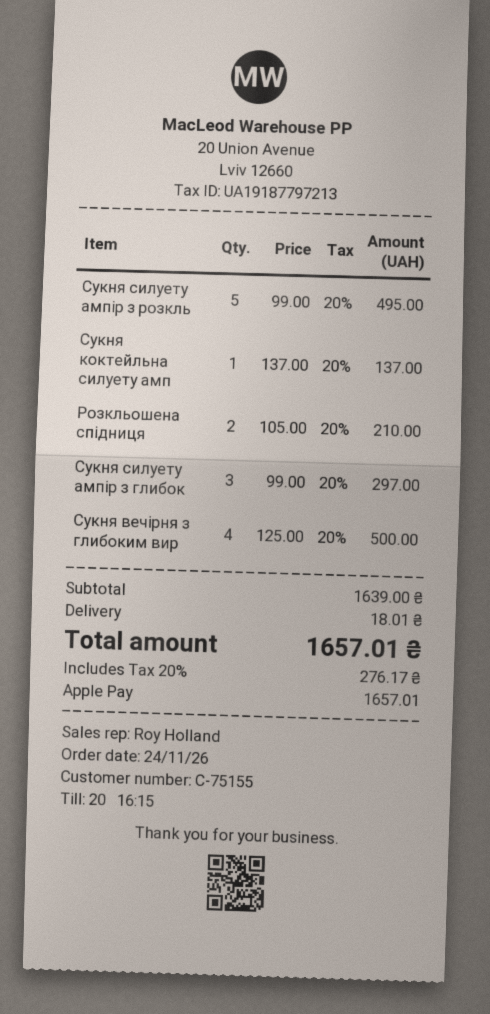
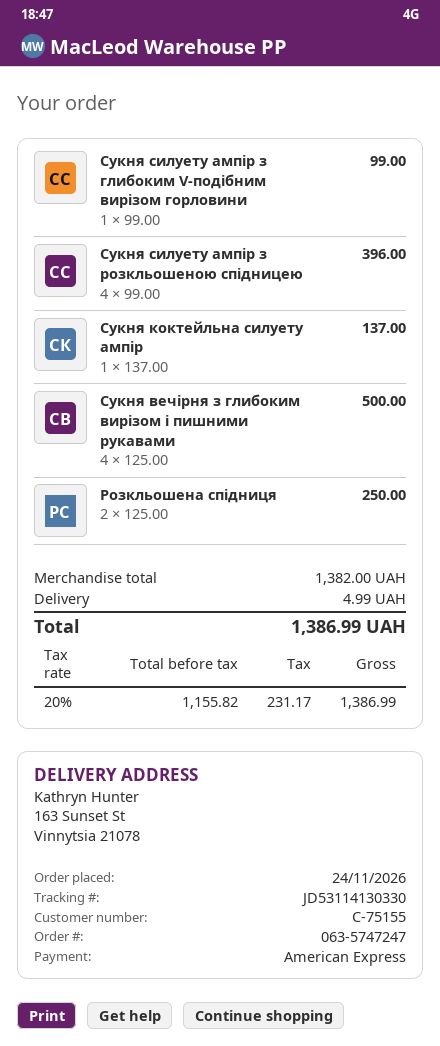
payment method: Apple Pay -> American Express
Сукня силуету ампір з розкль: 5 x 99.00 = 495.00 -> 4 x 99.00 = 396.00
Розкльошена спідниця: 2 x 105.00 = 210.00 -> 2 x 125.00 = 250.00
Сукня силуету ампір з глибок: 3 x 99.00 = 297.00 -> 1 x 99.00 = 99.00
subtotal: 1639.00 -> 1382.00
shipping: 18.01 -> 4.99
tax: 20% = 276.17 -> 20% = 231.17
total: 1657.01 -> 1386.99

